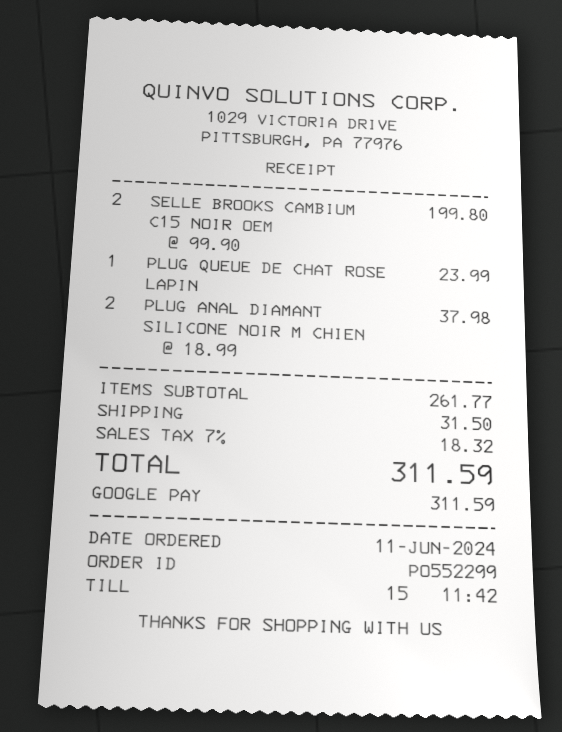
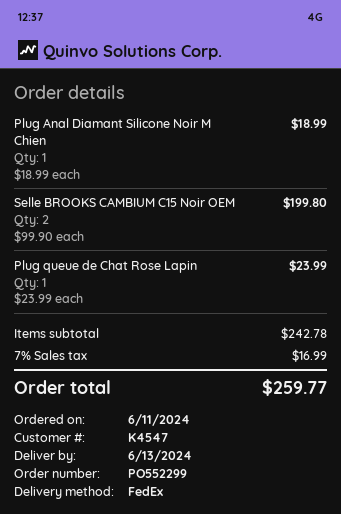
PLUG ANAL DIAMANT SILICONE NOIR M CHIEN: 2 x 18.99 = 37.98 -> 1 x 18.99 = 18.99
subtotal: 261.77 -> 242.78
shipping: 31.50 -> none
tax: 7% = 18.32 -> 7% = 16.99
total: 311.59 -> 259.77

